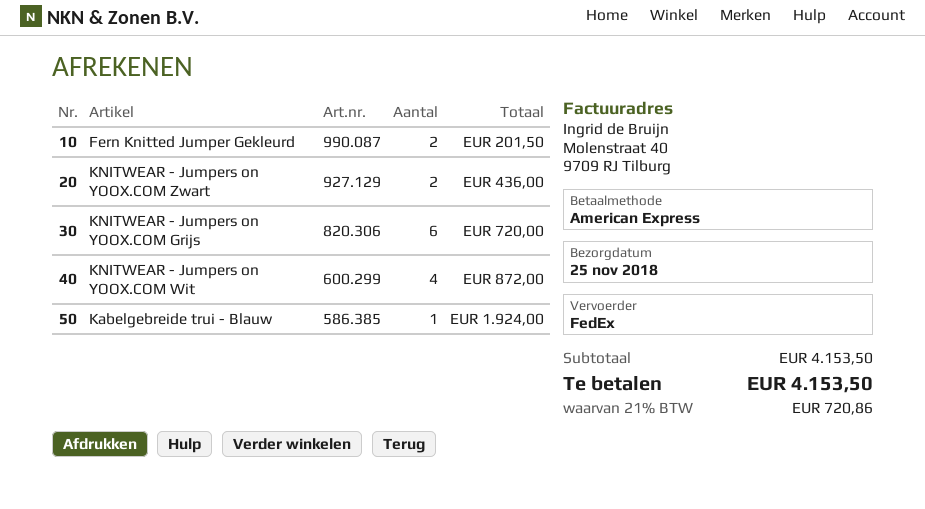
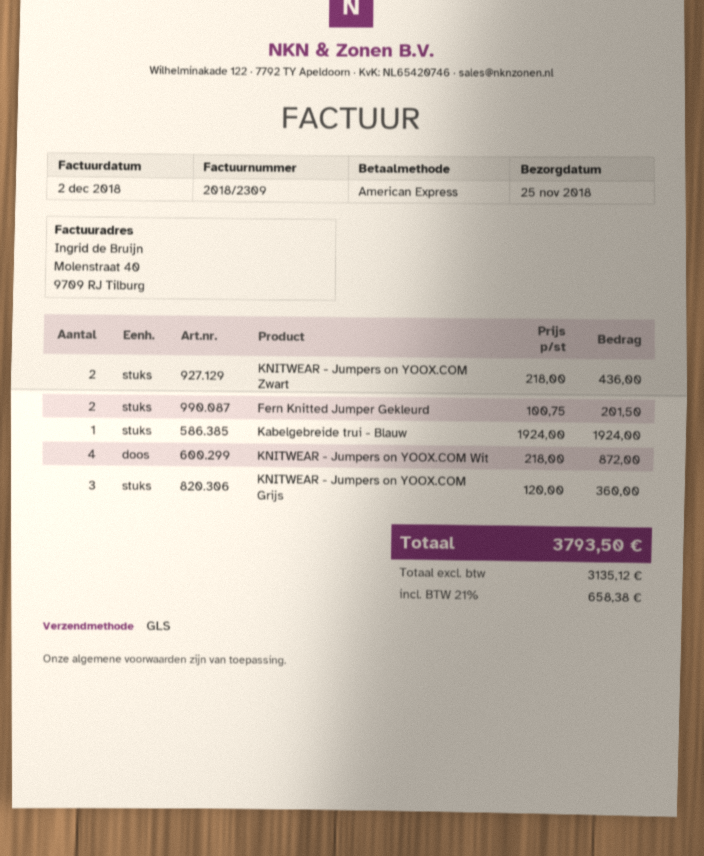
shipping method: FedEx -> GLS
KNITWEAR - Jumpers on YOOX.COM Grijs: 6 for 720.00 -> 3 for 360.00
tax: 21% = 720.86 -> 21% = 658.38
total: 4153.50 -> 3793.50

